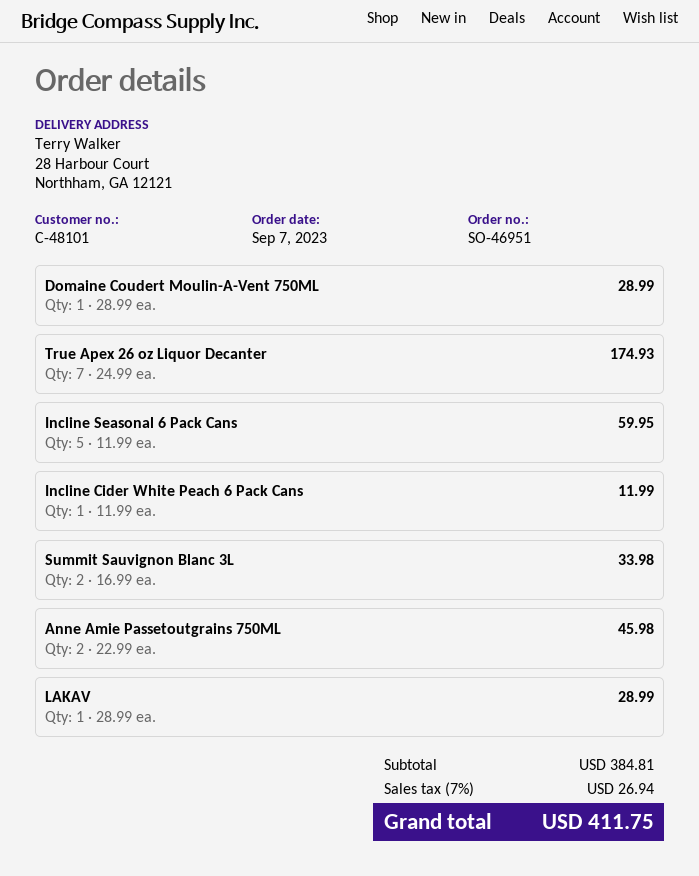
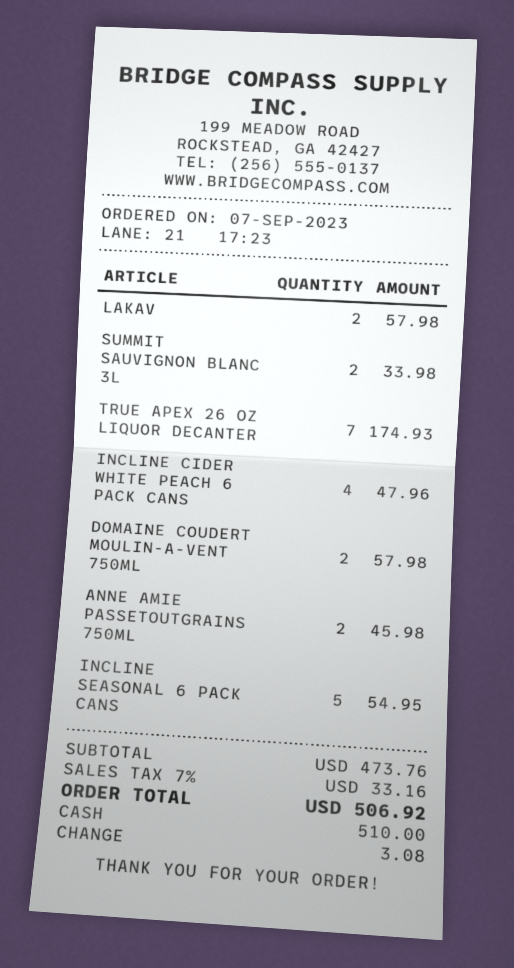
Domaine Coudert Moulin-A-Vent 750ML: 1 for 28.99 -> 2 for 57.98
Incline Seasonal 6 Pack Cans: 5 for 59.95 -> 5 for 54.95
Incline Cider White Peach 6 Pack Cans: 1 for 11.99 -> 4 for 47.96
LAKAV: 1 for 28.99 -> 2 for 57.98
subtotal: 384.81 -> 473.76
tax: 7% = 26.94 -> 7% = 33.16
total: 411.75 -> 506.92

